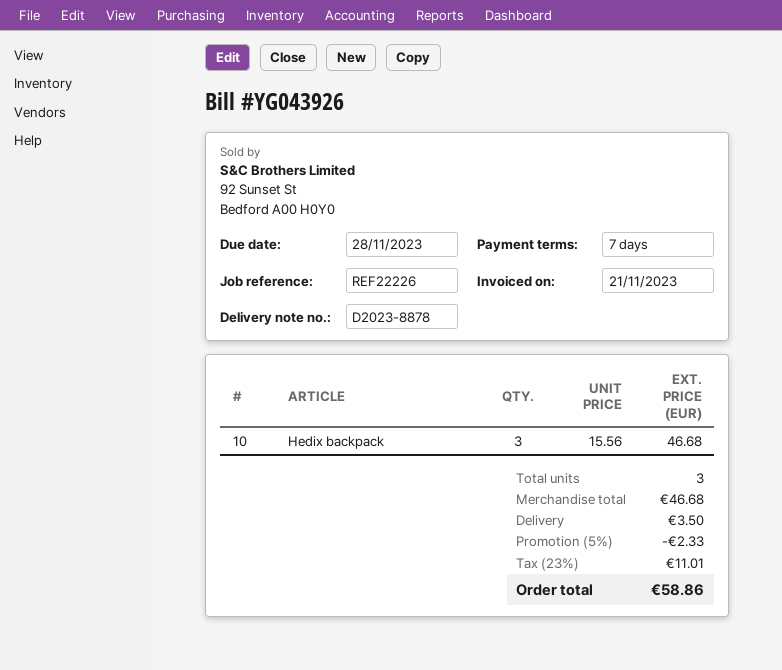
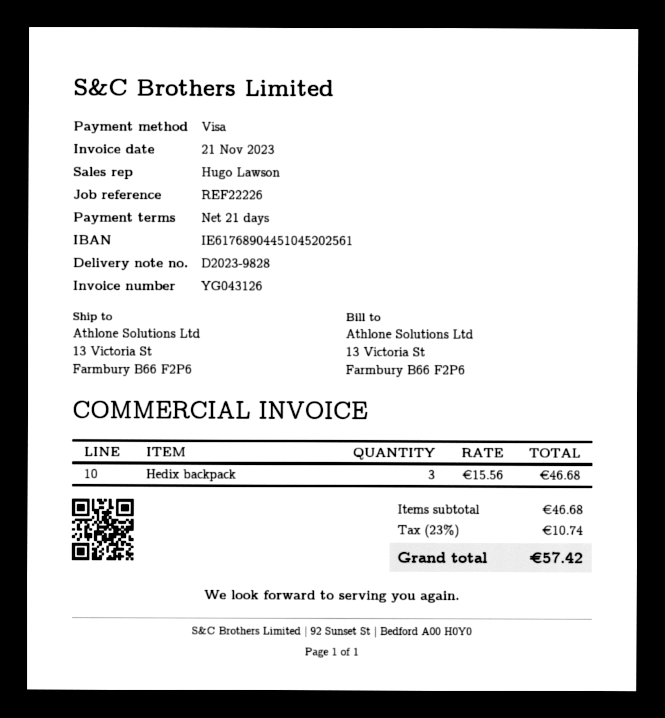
delivery note number: D2023-8878 -> D2023-9828
invoice number: YG043926 -> YG043126
payment terms: 7 days -> 21 days
discount: 5% = 2.33 -> none
shipping: 3.50 -> none
tax: 23% = 11.01 -> 23% = 10.74
total: 58.86 -> 57.42

